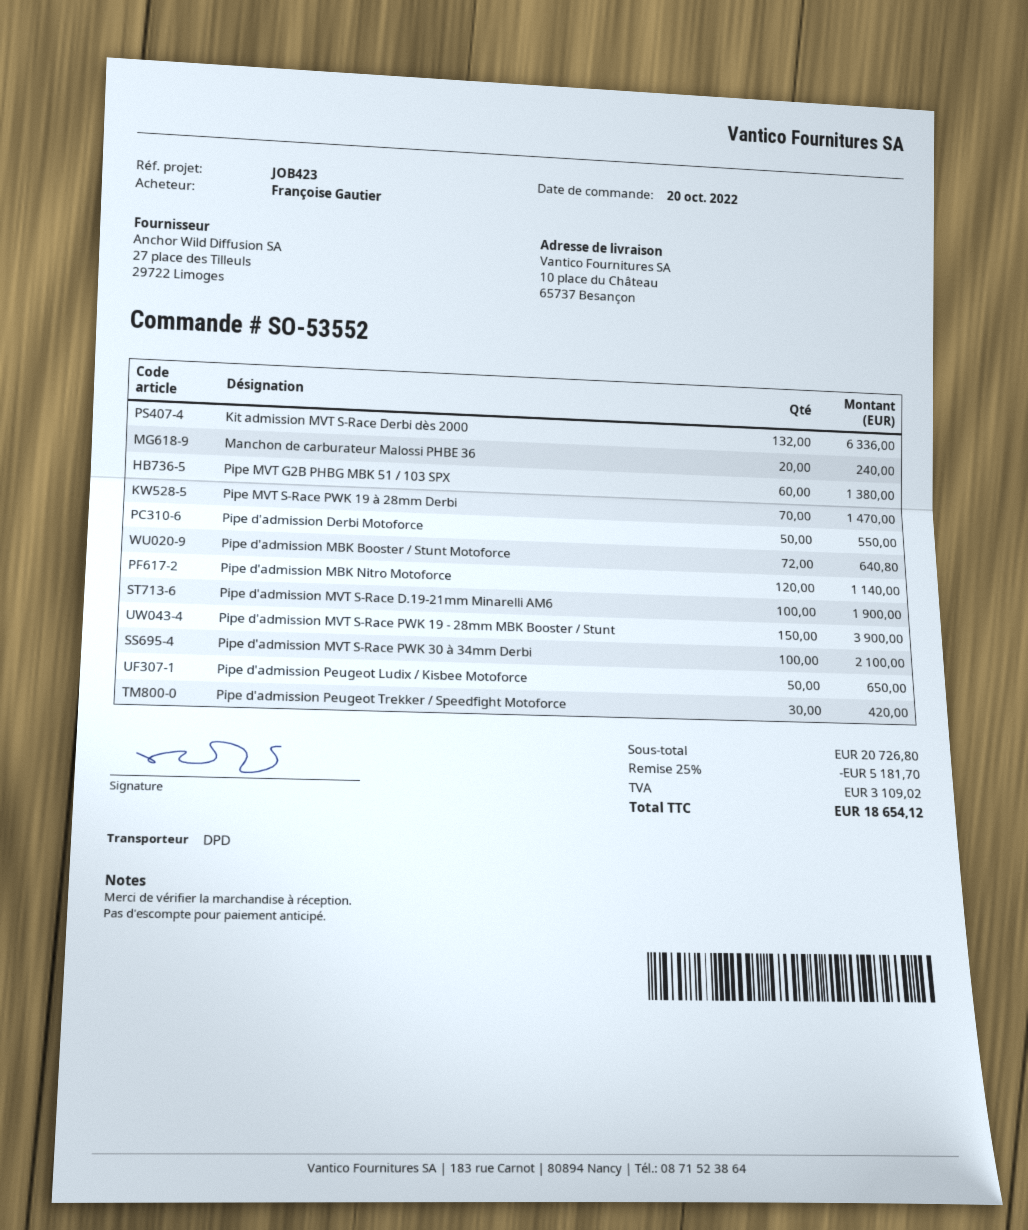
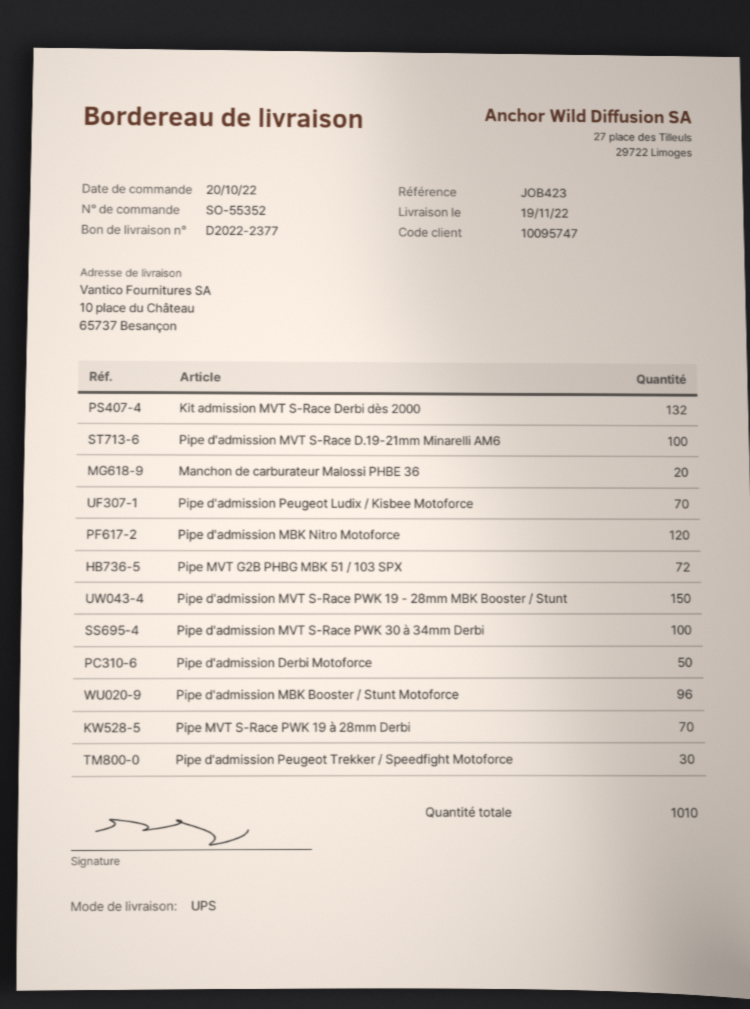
order number: SO-53552 -> SO-55352
shipping method: DPD -> UPS
Pipe MVT G2B PHBG MBK 51 / 103 SPX: 60 -> 72
Pipe d'admission MBK Booster / Stunt Motoforce: 72 -> 96
Pipe d'admission Peugeot Ludix / Kisbee Motoforce: 50 -> 70

